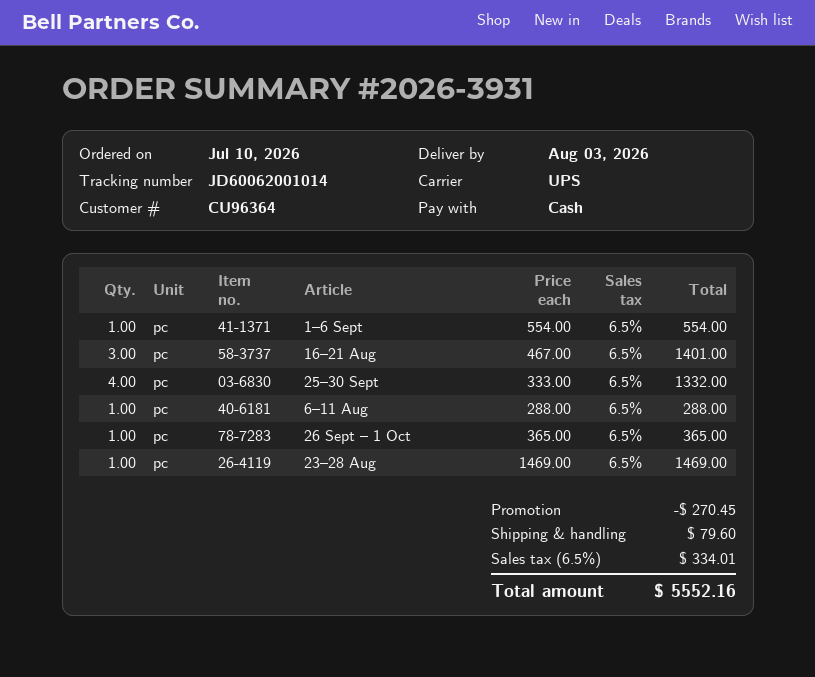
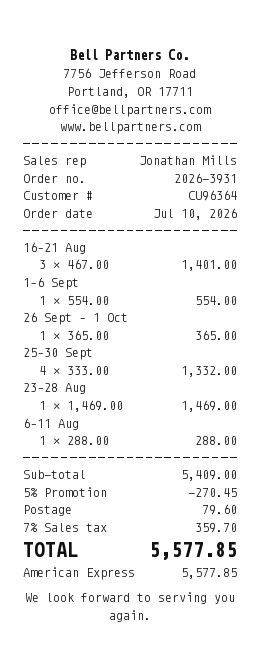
payment method: cash -> American Express
tax: 6.5% = 334.01 -> 7% = 359.70
total: 5552.16 -> 5577.85

